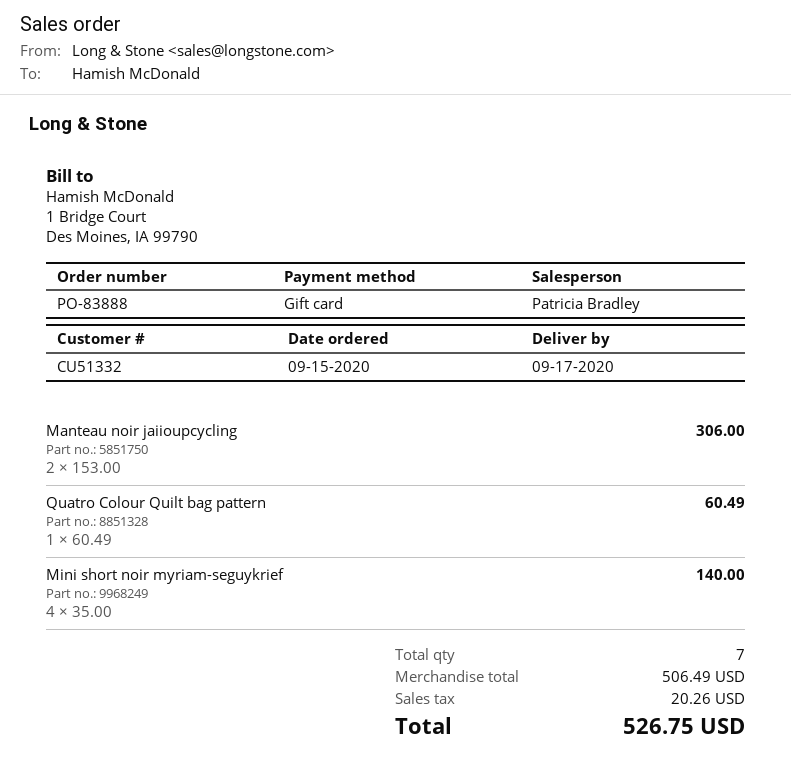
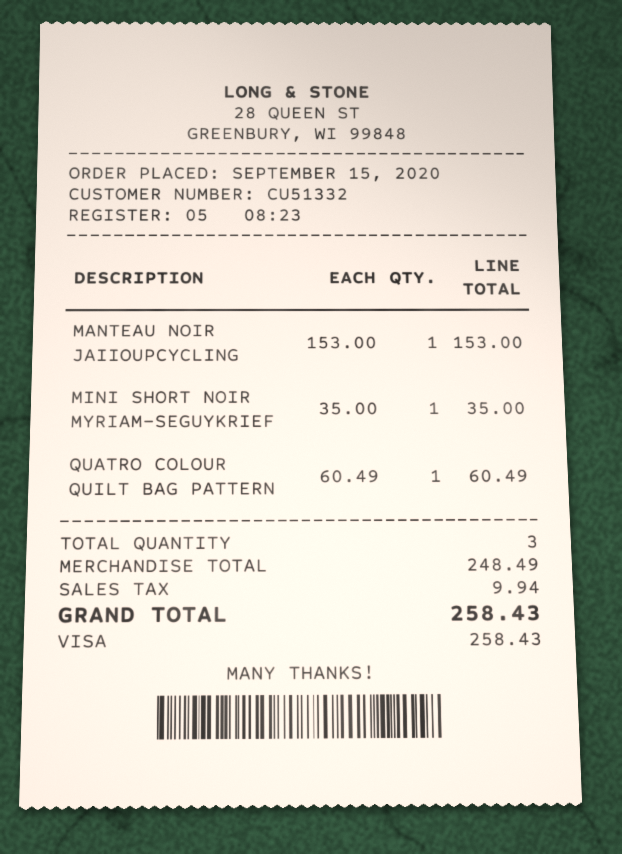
payment method: gift card -> Visa
Manteau noir jaiioupcycling: 2 x 153.00 = 306.00 -> 1 x 153.00 = 153.00
Mini short noir myriam-seguykrief: 4 x 35.00 = 140.00 -> 1 x 35.00 = 35.00
total quantity: 7 -> 3
subtotal: 506.49 -> 248.49
tax: 20.26 -> 9.94
total: 526.75 -> 258.43

